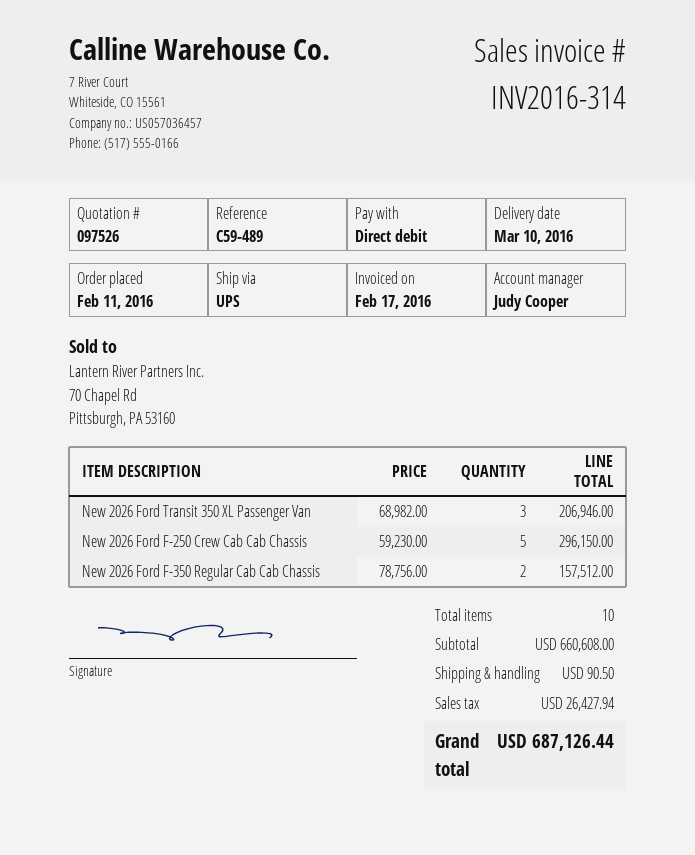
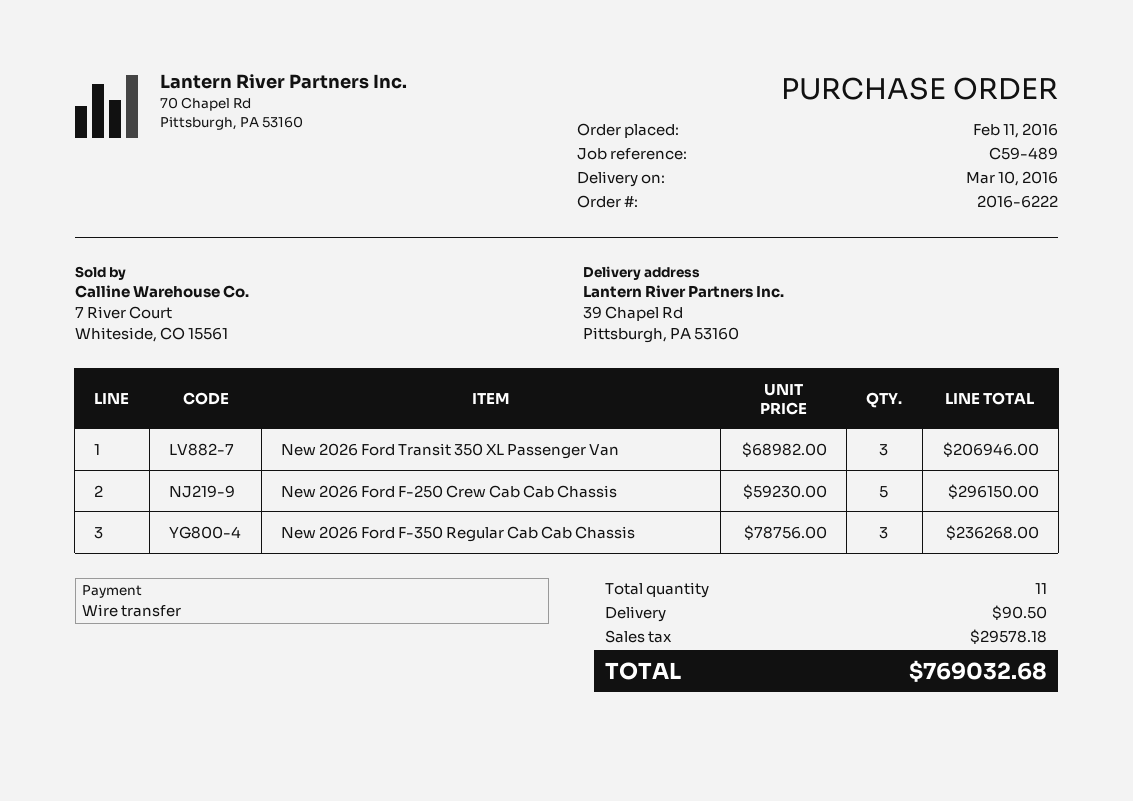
payment method: direct debit -> bank transfer
New 2026 Ford F-350 Regular Cab Cab Chassis: 2 x 78756.00 = 157512.00 -> 3 x 78756.00 = 236268.00
total quantity: 10 -> 11
tax: 26427.94 -> 29578.18
total: 687126.44 -> 769032.68

